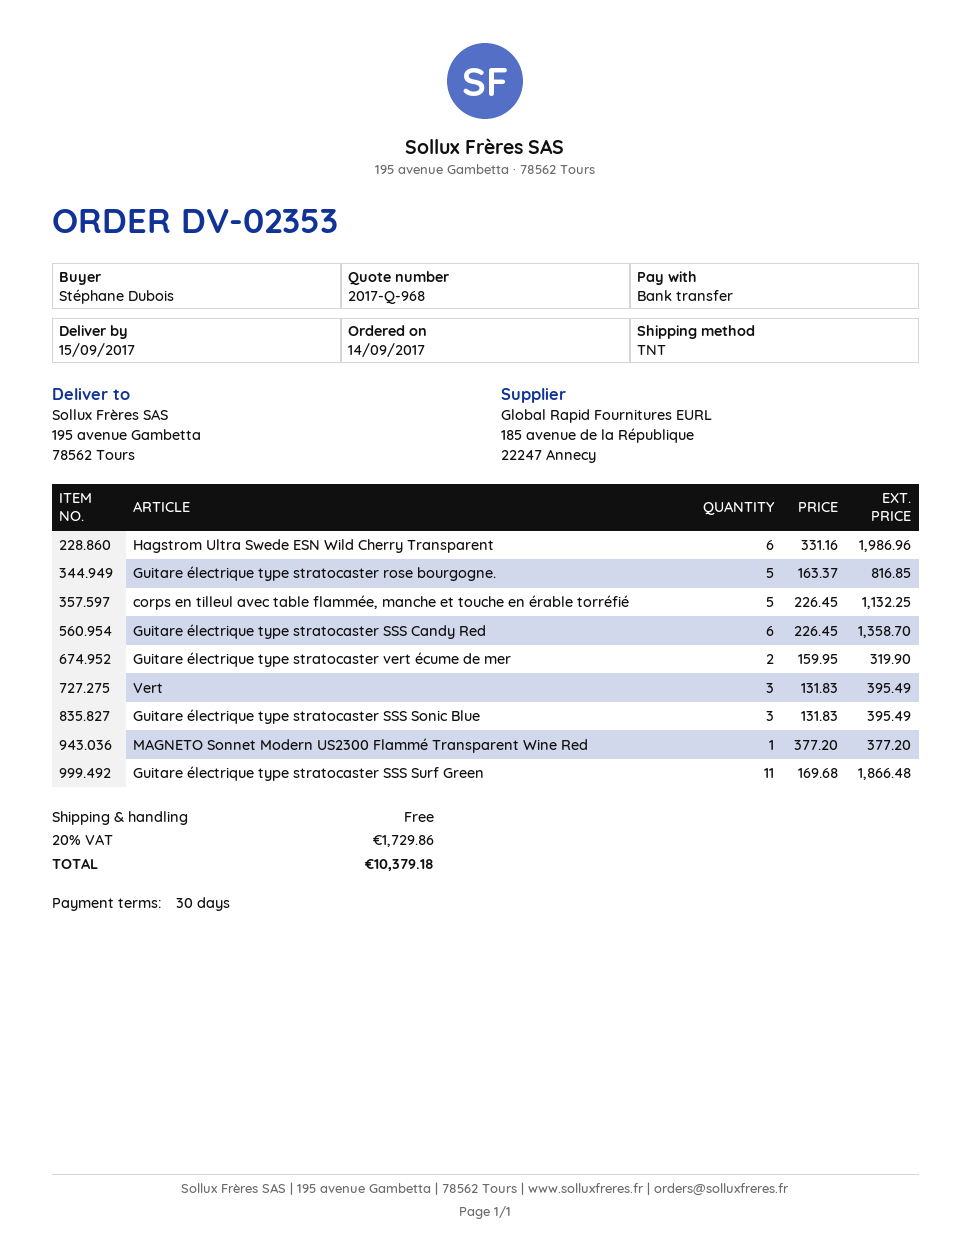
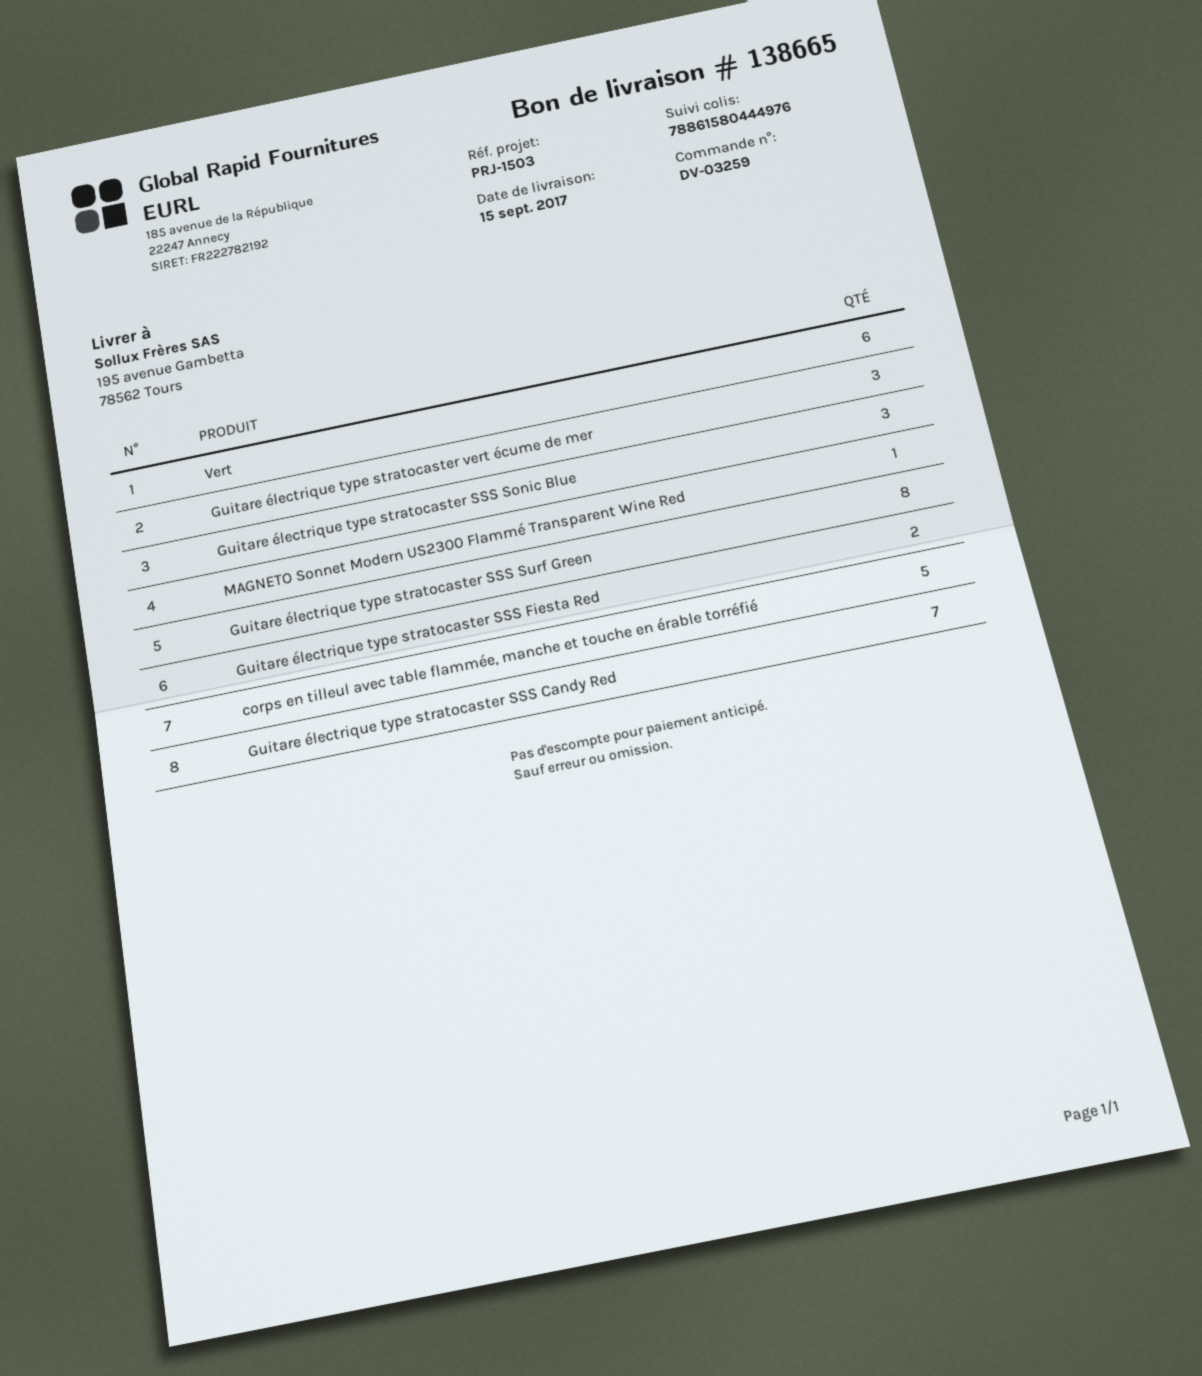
order number: DV-02353 -> DV-03259
Hagstrom Ultra Swede ESN Wild Cherry Transparent: 6 -> none
Guitare électrique type stratocaster rose bourgogne.: 5 -> none
Guitare électrique type stratocaster SSS Candy Red: 6 -> 7
Guitare électrique type stratocaster vert écume de mer: 2 -> 3
Vert: 3 -> 6
Guitare électrique type stratocaster SSS Surf Green: 11 -> 8
Guitare électrique type stratocaster SSS Fiesta Red: none -> 2

